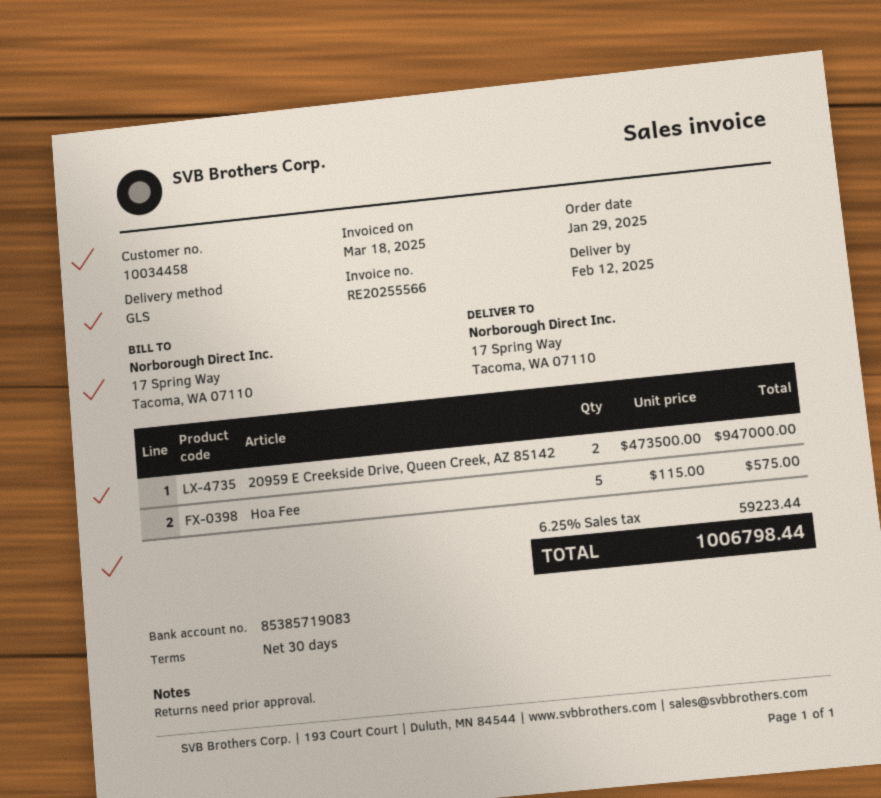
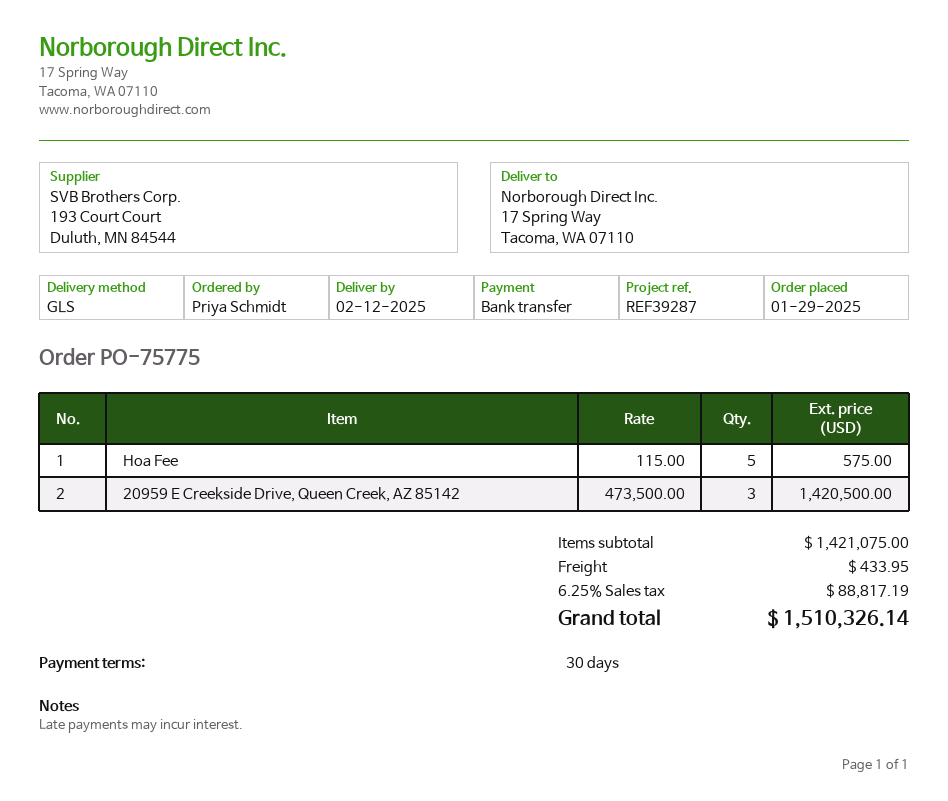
20959 E Creekside Drive, Queen Creek, AZ 85142: 2 x 473500.00 = 947000.00 -> 3 x 473500.00 = 1420500.00
shipping: none -> 433.95
tax: 6.25% = 59223.44 -> 6.25% = 88817.19
total: 1006798.44 -> 1510326.14

